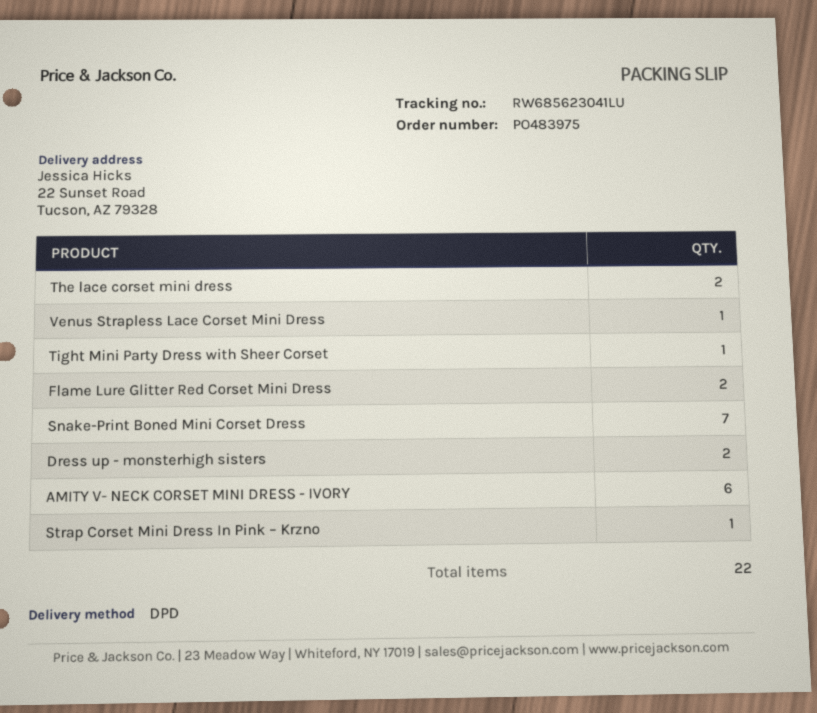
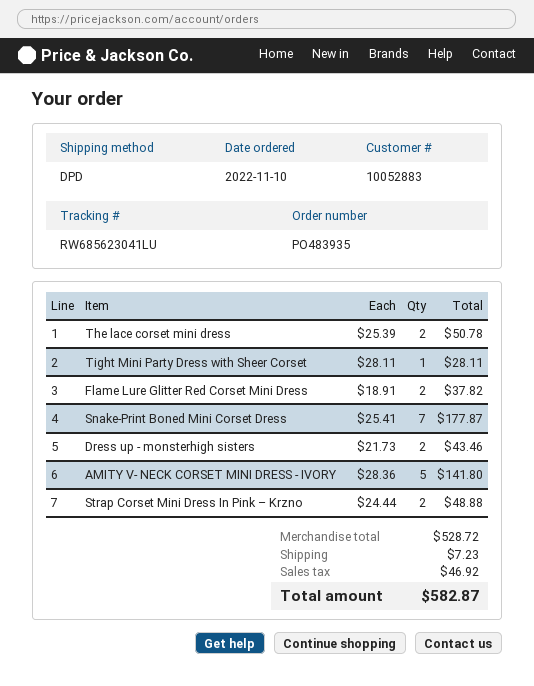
order number: PO483975 -> PO483935
Venus Strapless Lace Corset Mini Dress: 1 -> none
AMITY V- NECK CORSET MINI DRESS - IVORY: 6 -> 5
Strap Corset Mini Dress In Pink – Krzno: 1 -> 2

